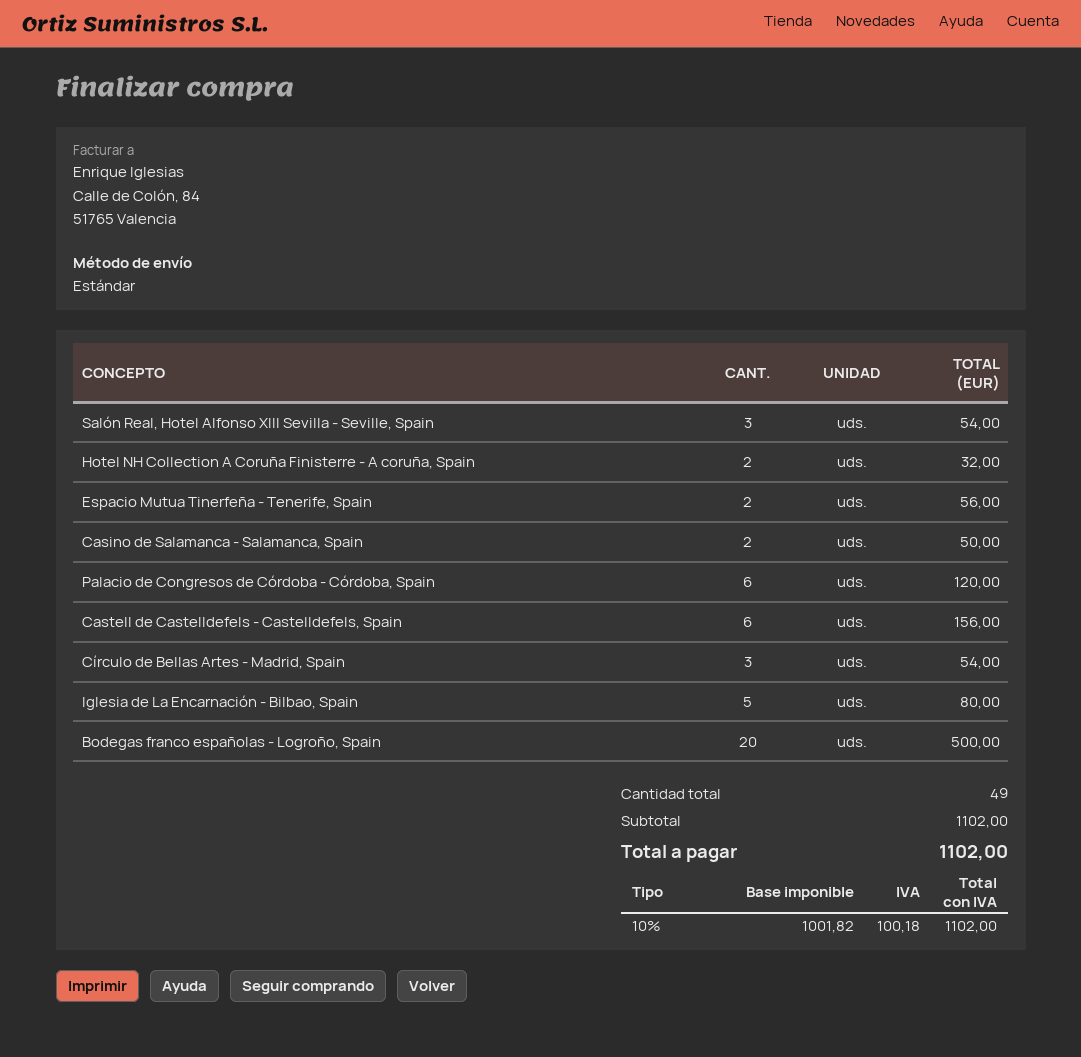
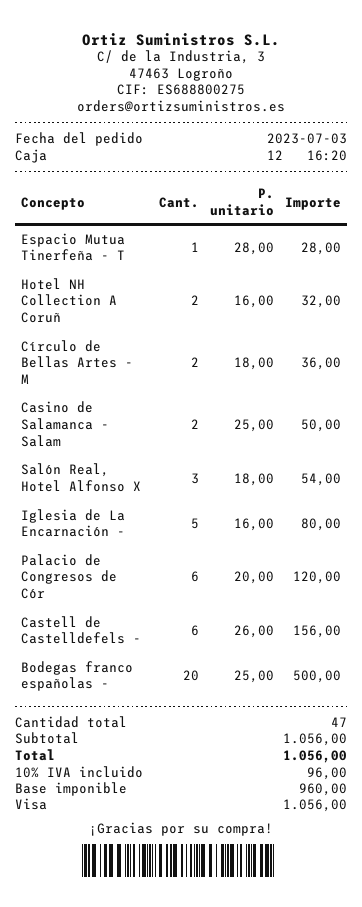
Espacio Mutua Tinerfeña - Tenerife, Spain: 2 for 56.00 -> 1 for 28.00
Círculo de Bellas Artes - Madrid, Spain: 3 for 54.00 -> 2 for 36.00
total quantity: 49 -> 47
subtotal: 1102.00 -> 1056.00
net: 1001.82 -> 960.00
tax: 10% = 100.18 -> 10% = 96.00
total: 1102.00 -> 1056.00

